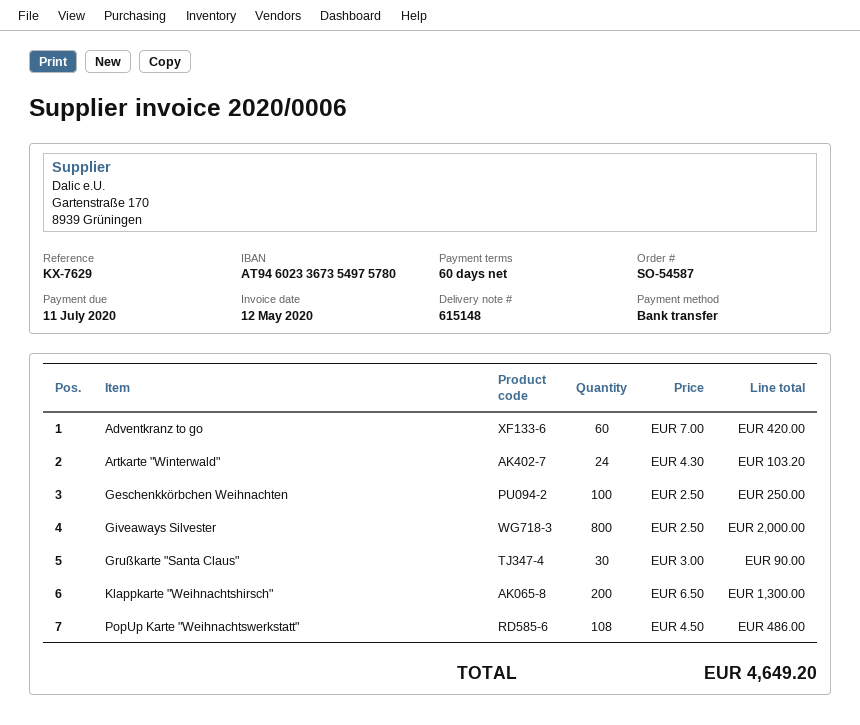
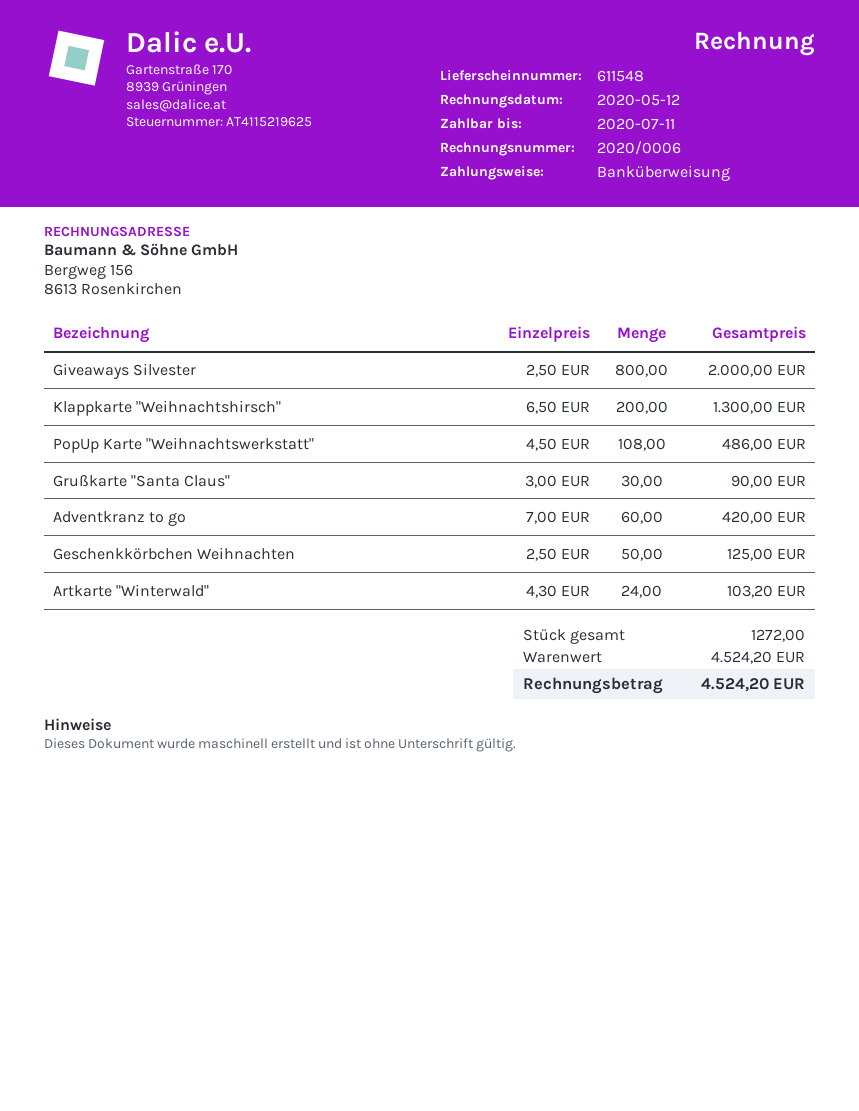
delivery note number: 615148 -> 611548
Geschenkkörbchen Weihnachten: 100 x 2.50 = 250.00 -> 50 x 2.50 = 125.00
total: 4649.20 -> 4524.20

